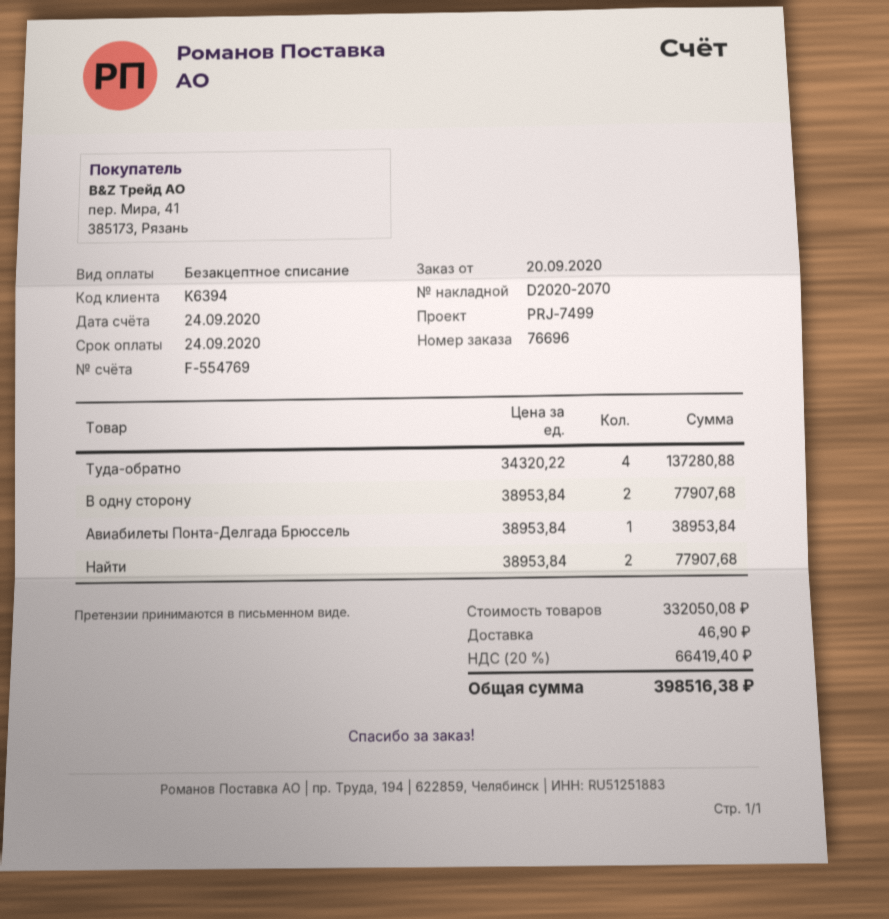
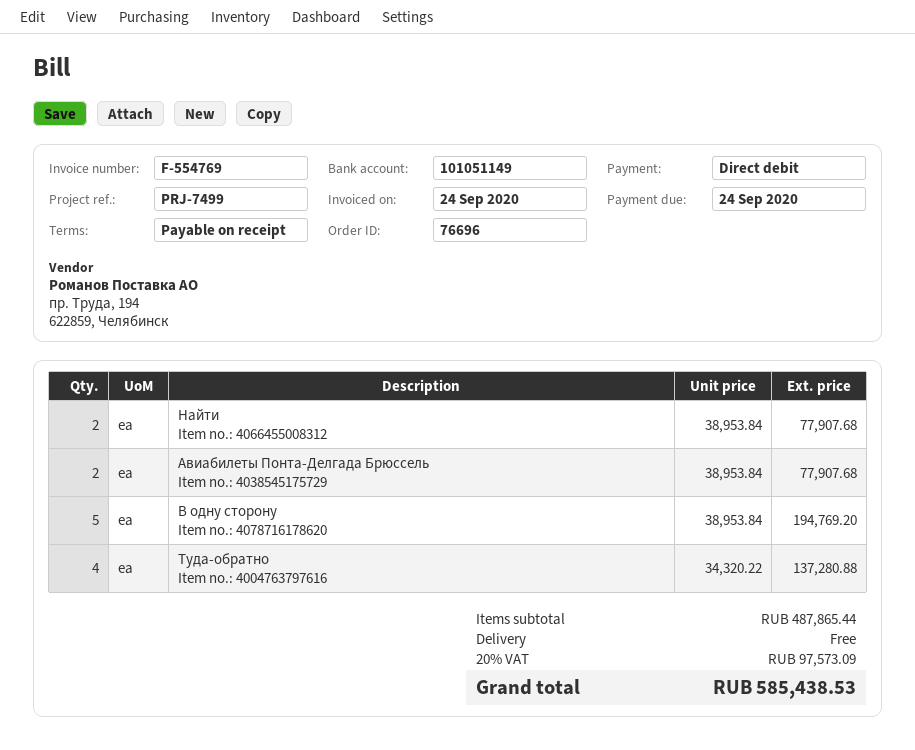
В одну сторону: 2 x 38953.84 = 77907.68 -> 5 x 38953.84 = 194769.20
Авиабилеты Понта-Делгада Брюссель: 1 x 38953.84 = 38953.84 -> 2 x 38953.84 = 77907.68
subtotal: 332050.08 -> 487865.44
shipping: 46.90 -> 0.00
tax: 20% = 66419.40 -> 20% = 97573.09
total: 398516.38 -> 585438.53

